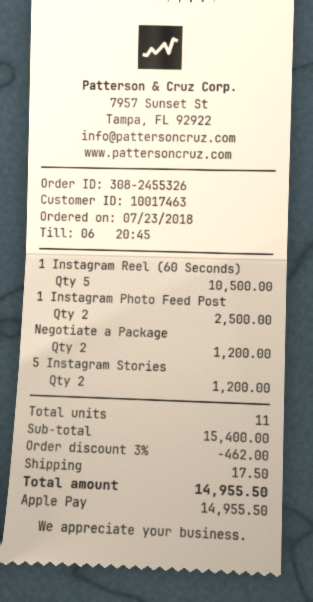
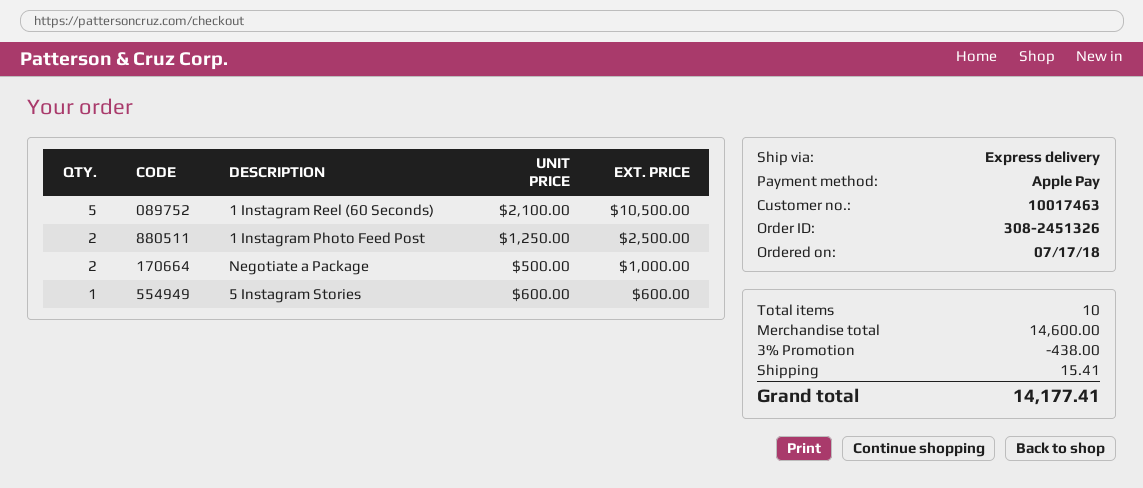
order number: 308-2455326 -> 308-2451326
order date: 2018-07-23 -> 2018-07-17
Negotiate a Package: 2 for 1200.00 -> 2 for 1000.00
5 Instagram Stories: 2 for 1200.00 -> 1 for 600.00
total quantity: 11 -> 10
subtotal: 15400.00 -> 14600.00
discount: 3% = 462.00 -> 3% = 438.00
shipping: 17.50 -> 15.41
total: 14955.50 -> 14177.41

